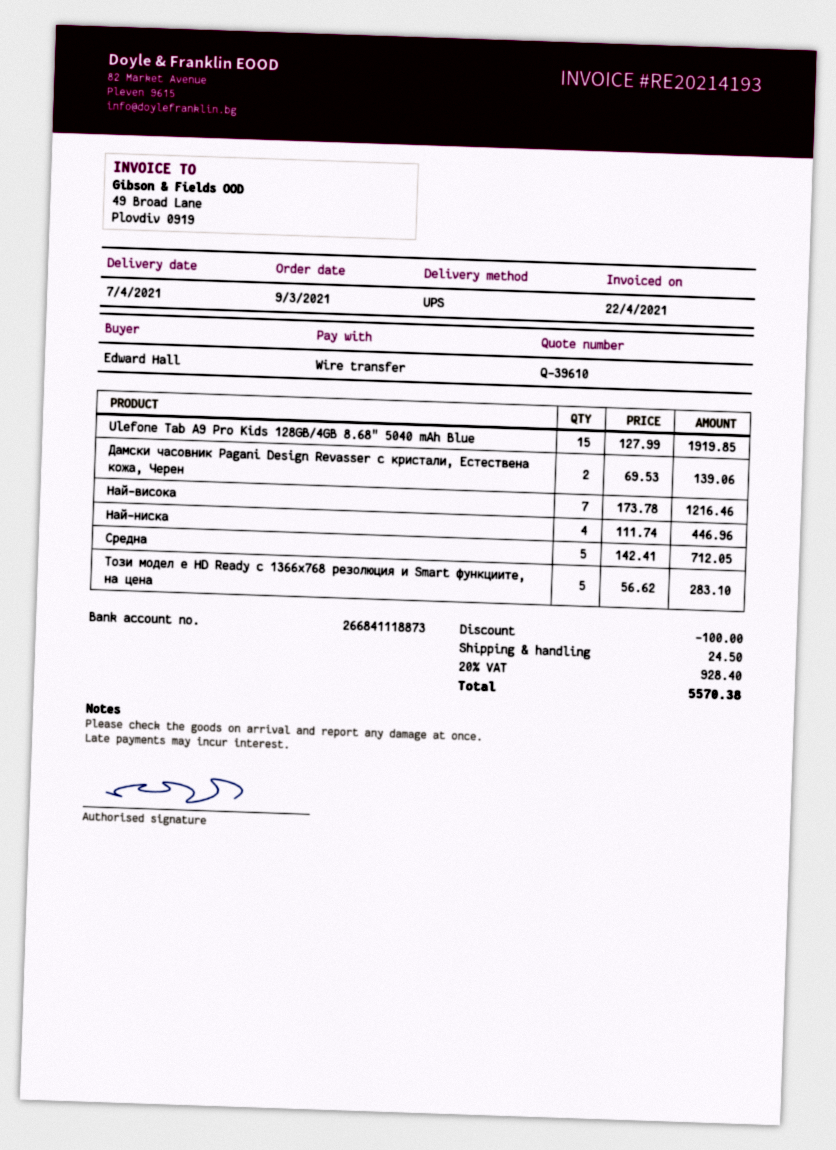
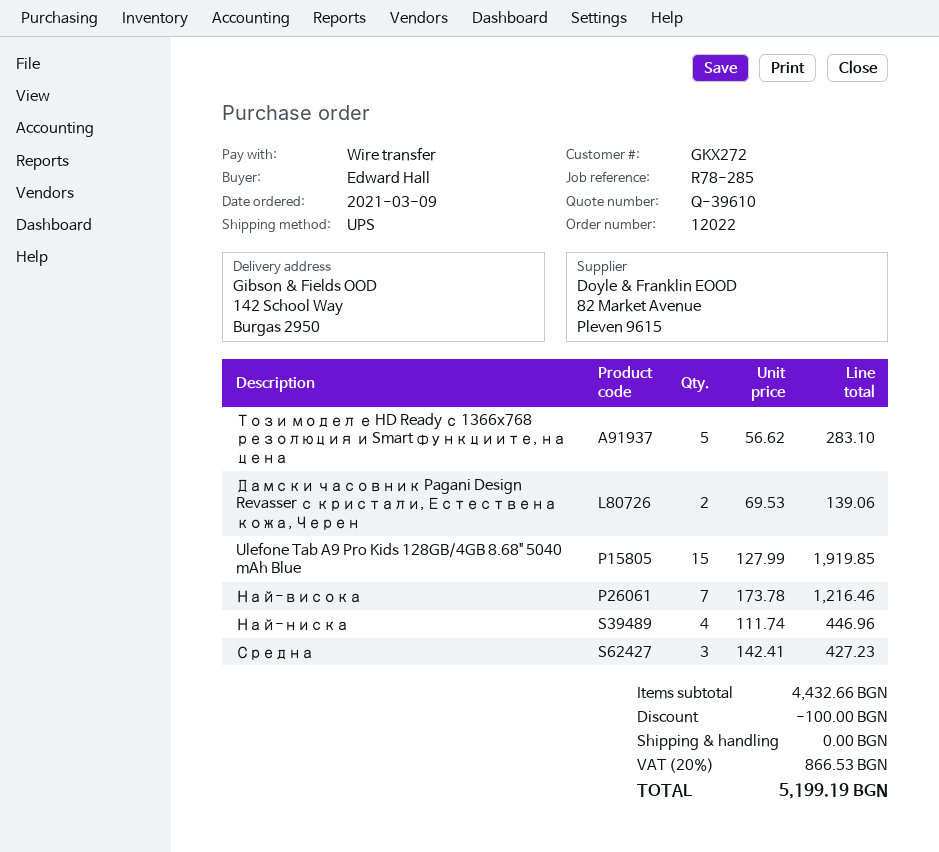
Средна: 5 x 142.41 = 712.05 -> 3 x 142.41 = 427.23
shipping: 24.50 -> 0.00
tax: 20% = 928.40 -> 20% = 866.53
total: 5570.38 -> 5199.19

